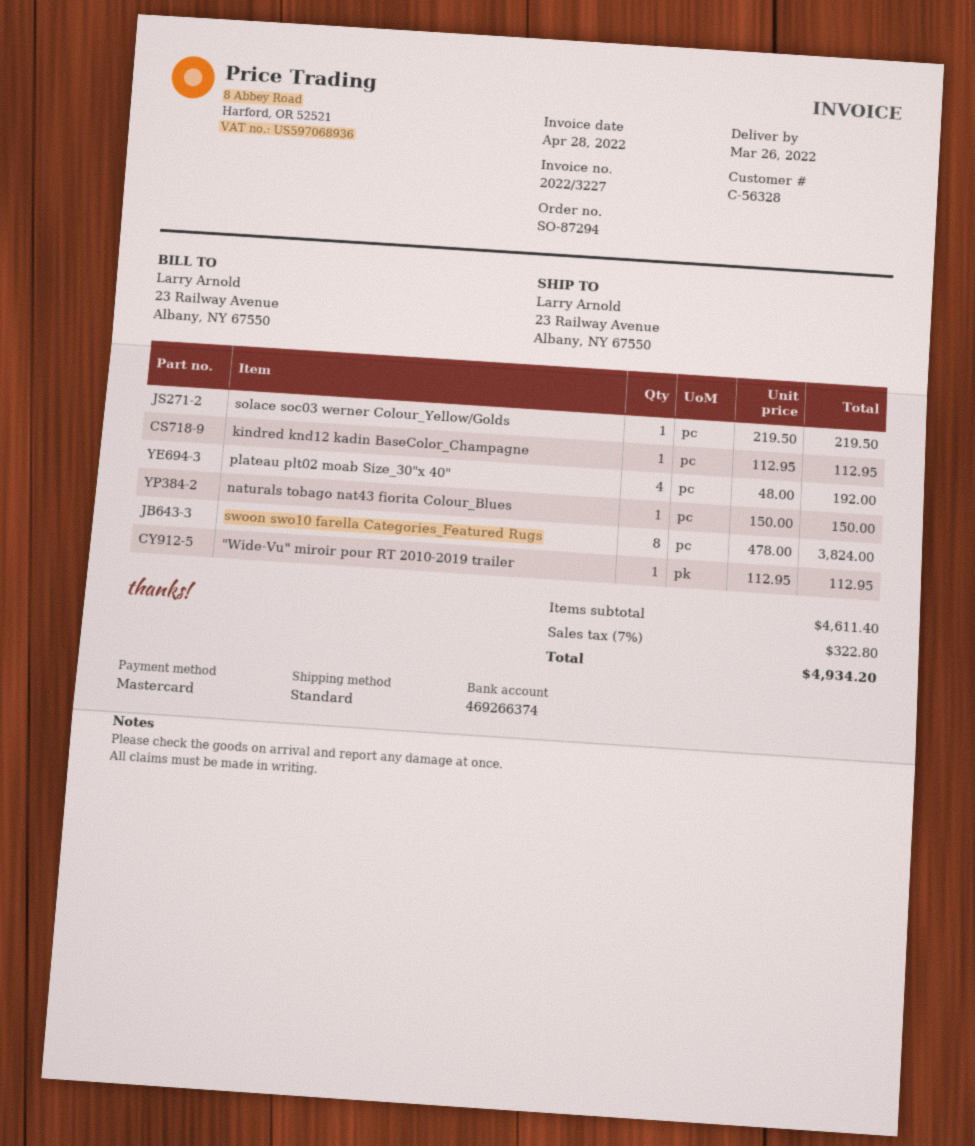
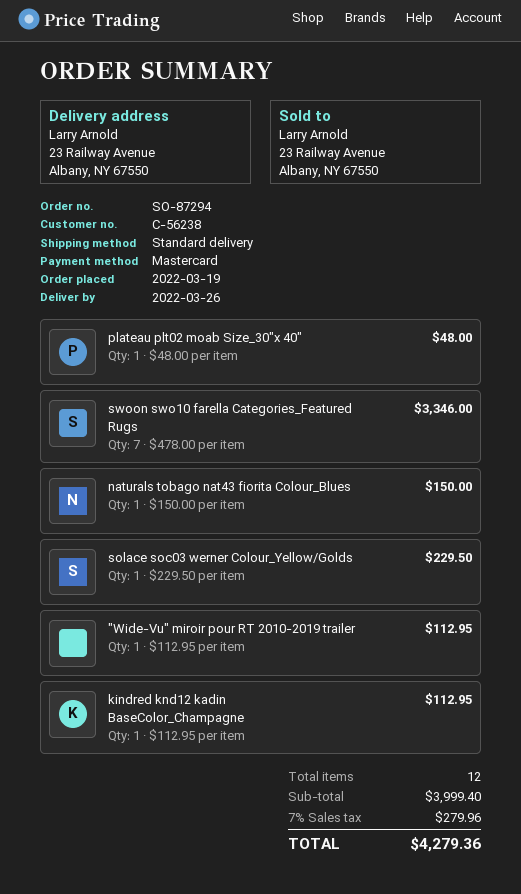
customer number: C-56328 -> C-56238
solace soc03 werner Colour_Yellow/Golds: 1 x 219.50 = 219.50 -> 1 x 229.50 = 229.50
plateau plt02 moab Size_30"x 40": 4 x 48.00 = 192.00 -> 1 x 48.00 = 48.00
swoon swo10 farella Categories_Featured Rugs: 8 x 478.00 = 3824.00 -> 7 x 478.00 = 3346.00
subtotal: 4611.40 -> 3999.40
tax: 7% = 322.80 -> 7% = 279.96
total: 4934.20 -> 4279.36

